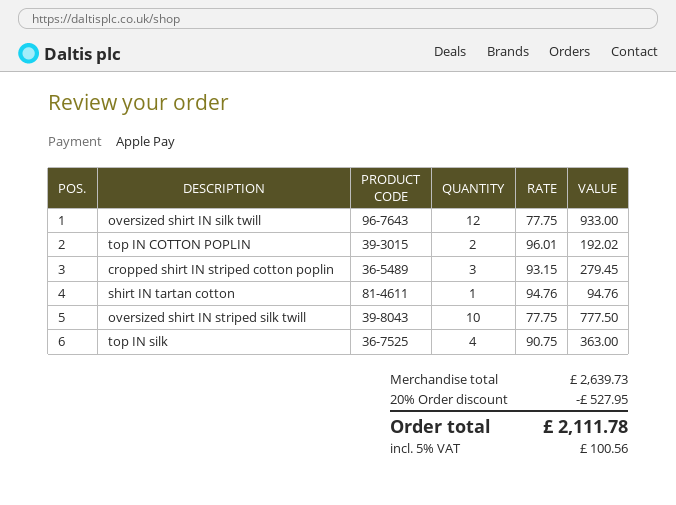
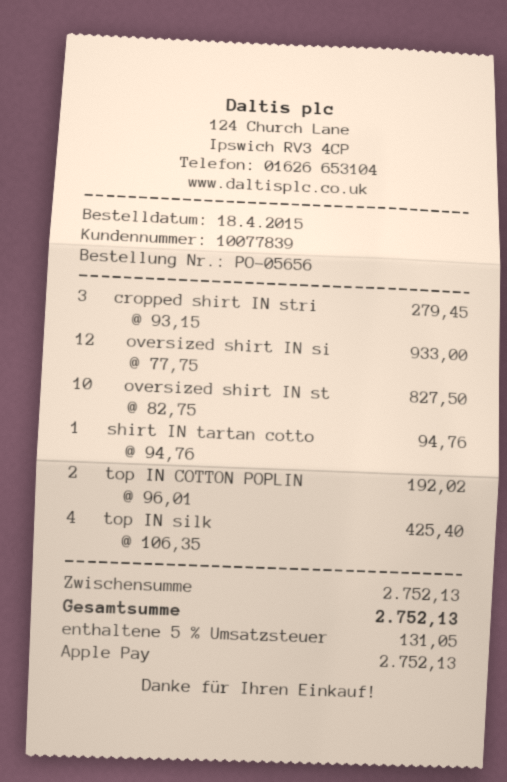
oversized shirt IN striped silk twill: 10 x 77.75 = 777.50 -> 10 x 82.75 = 827.50
top IN silk: 4 x 90.75 = 363.00 -> 4 x 106.35 = 425.40
subtotal: 2639.73 -> 2752.13
discount: 20% = 527.95 -> none
tax: 5% = 100.56 -> 5% = 131.05
total: 2111.78 -> 2752.13

